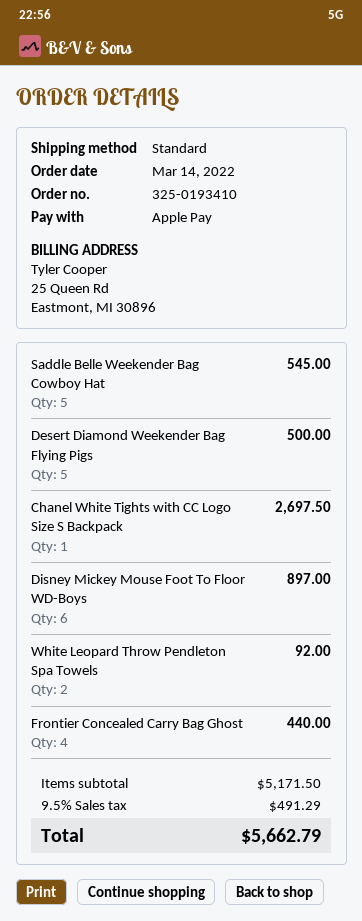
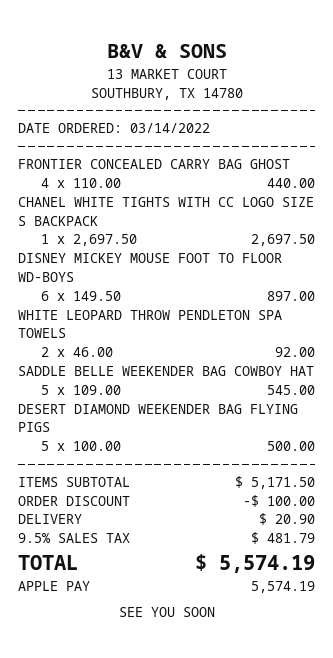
discount: none -> 100.00
shipping: none -> 20.90
tax: 9.5% = 491.29 -> 9.5% = 481.79
total: 5662.79 -> 5574.19

